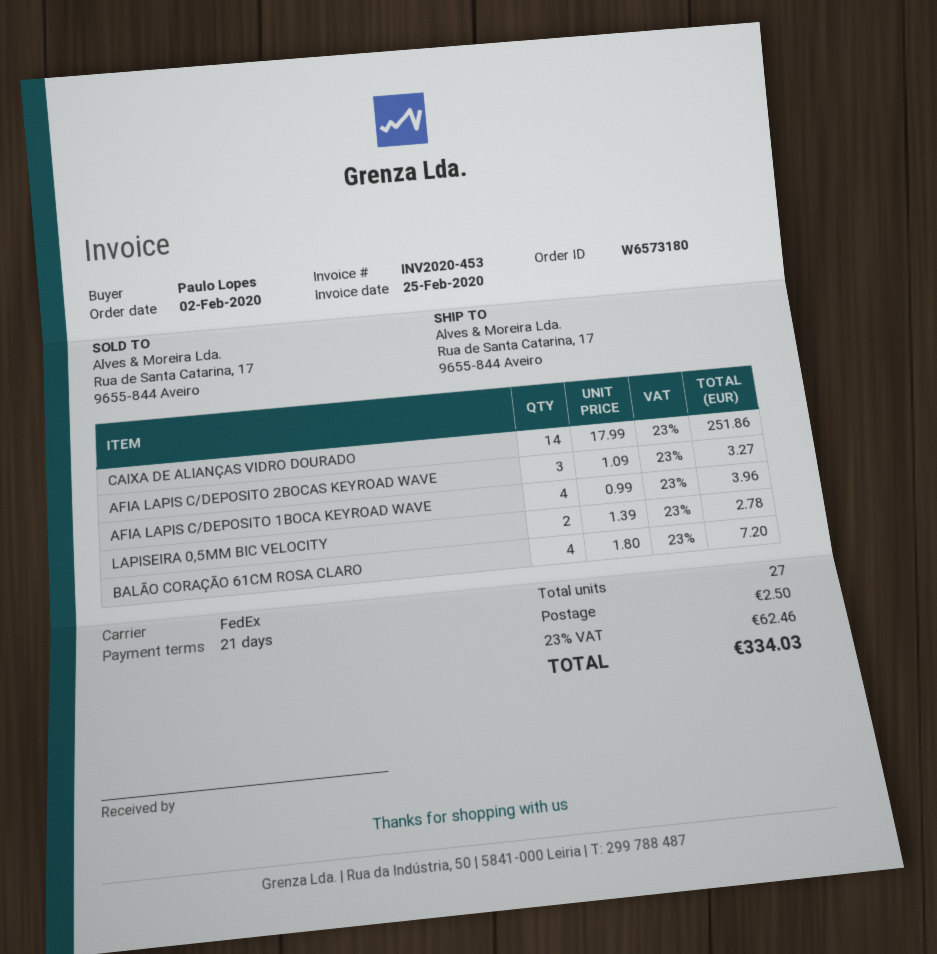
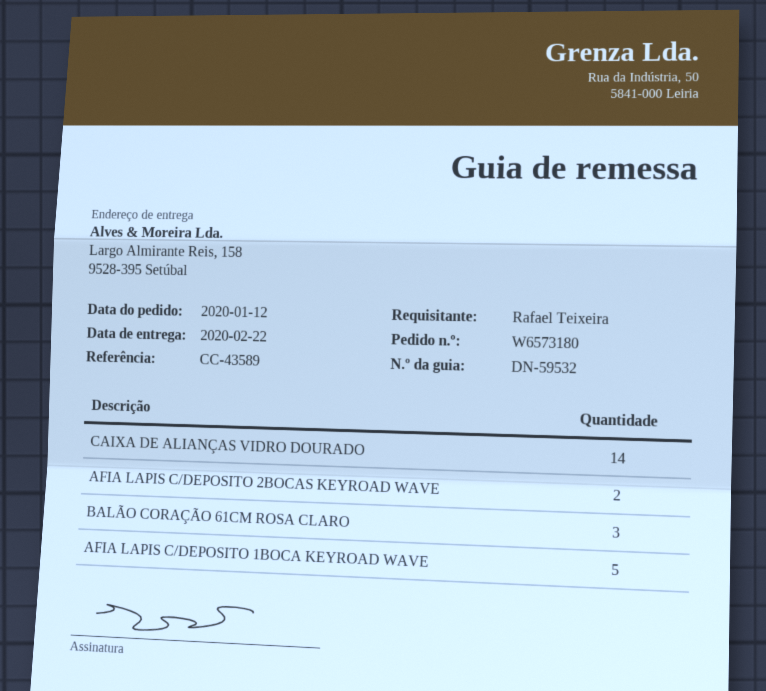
order date: 2020-02-02 -> 2020-01-12
ordered by: Paulo Lopes -> Rafael Teixeira
ship to: Rua de Santa Catarina, 17, 9655-844 Aveiro -> Largo Almirante Reis, 158, 9528-395 Setúbal
AFIA LAPIS C/DEPOSITO 2BOCAS KEYROAD WAVE: 3 -> 2
AFIA LAPIS C/DEPOSITO 1BOCA KEYROAD WAVE: 4 -> 5
LAPISEIRA 0,5MM BIC VELOCITY: 2 -> none
BALÃO CORAÇÃO 61CM ROSA CLARO: 4 -> 3

